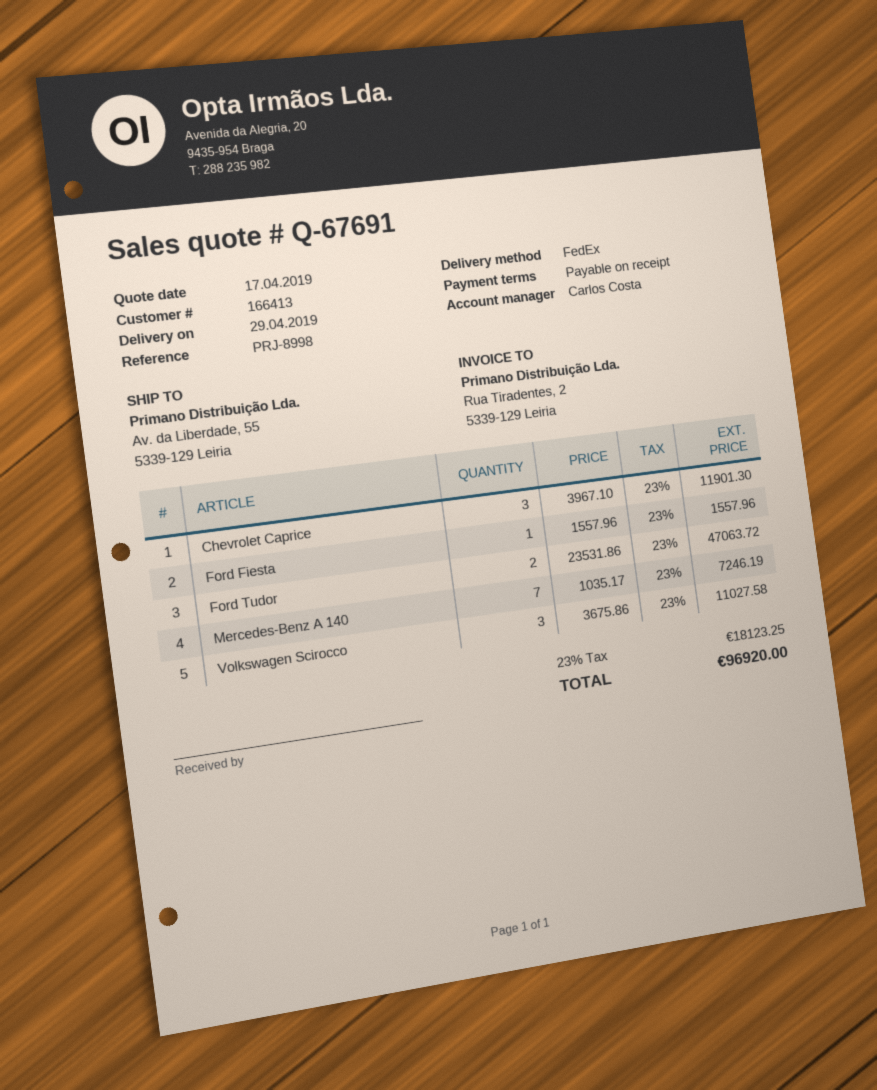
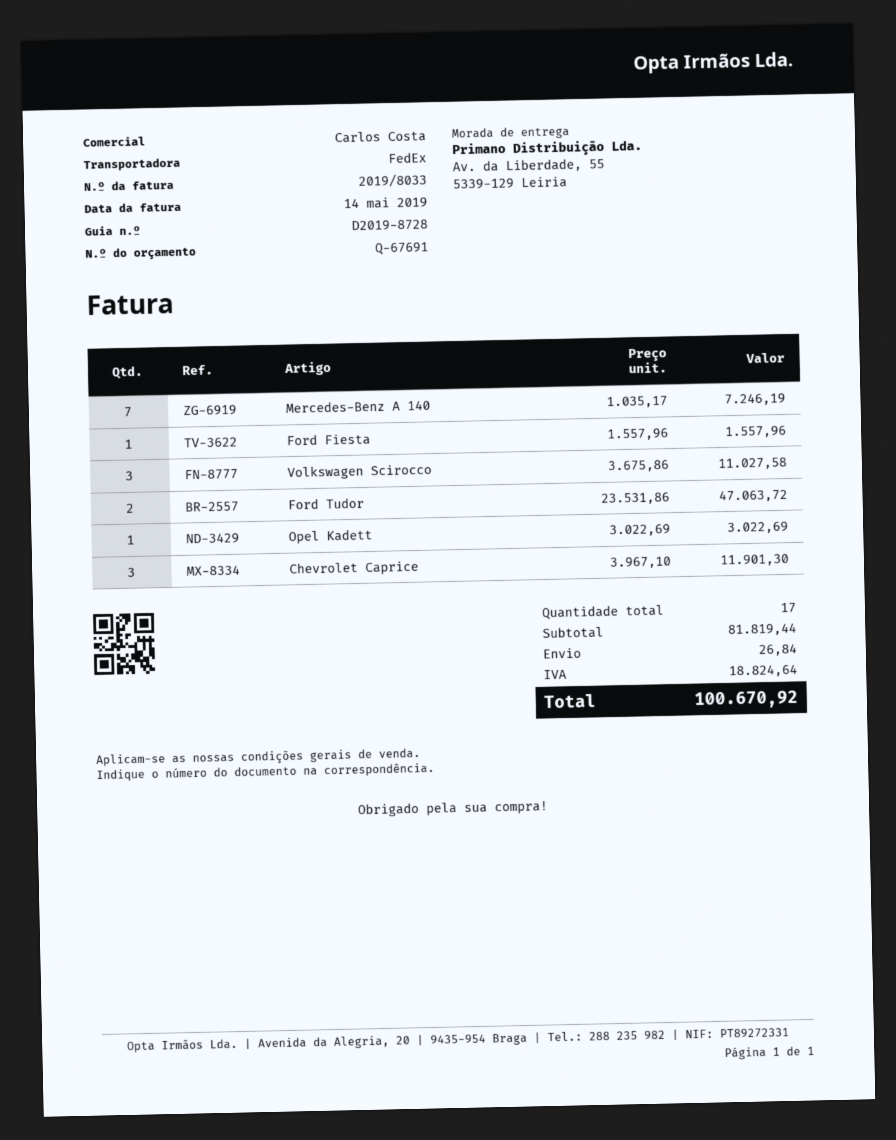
Opel Kadett: none -> 1 x 3022.69 = 3022.69
shipping: none -> 26.84
tax: 18123.25 -> 18824.64
total: 96920.00 -> 100670.92

